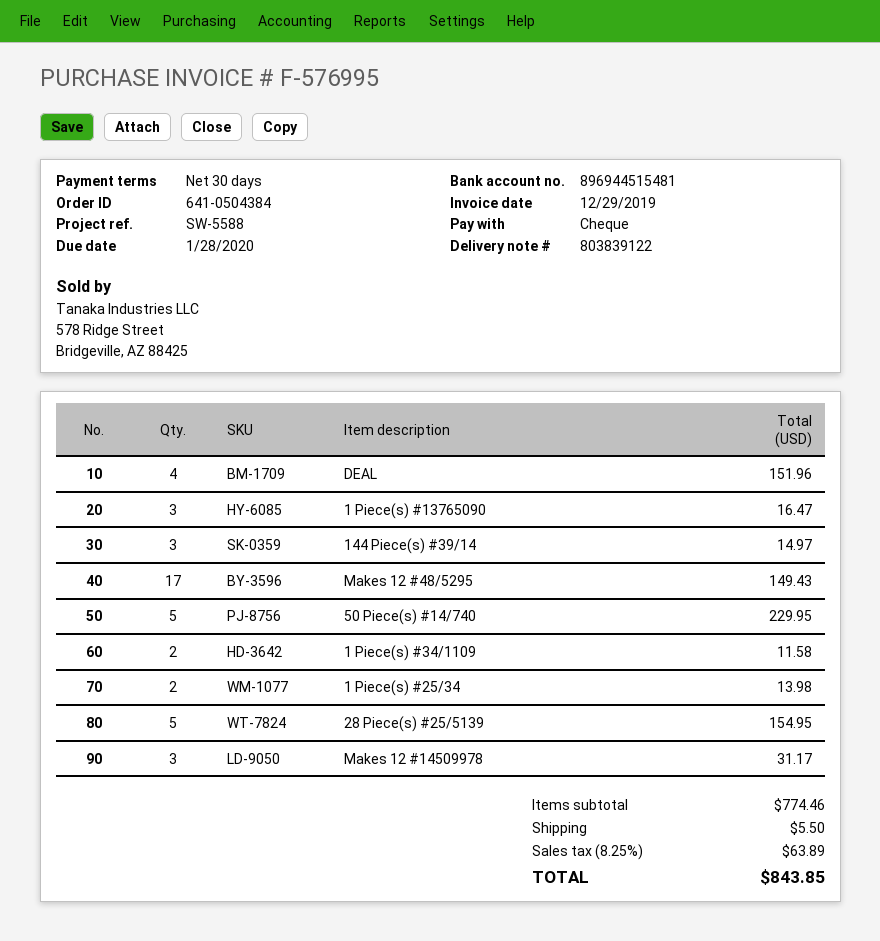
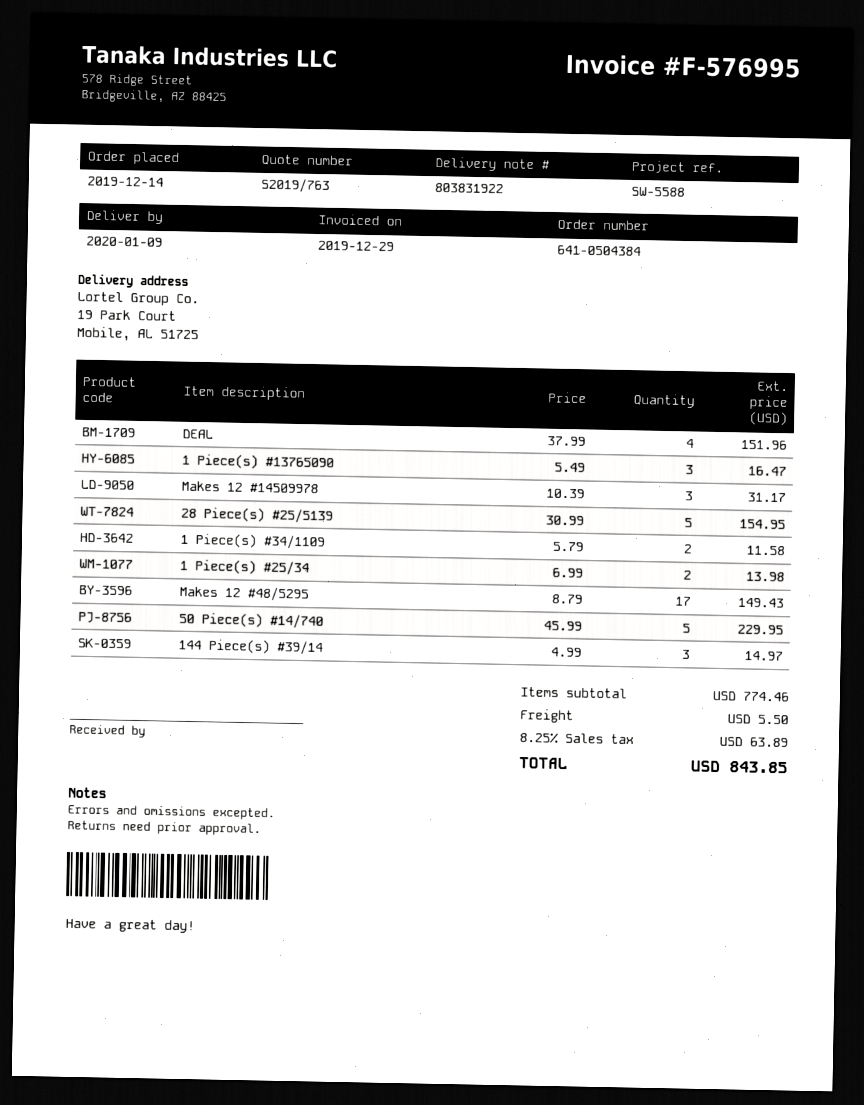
delivery note number: 803839122 -> 803831922

